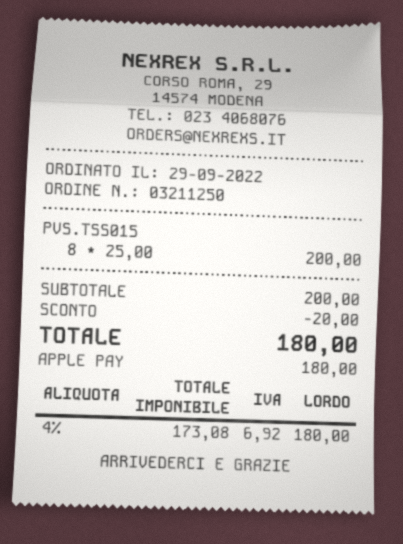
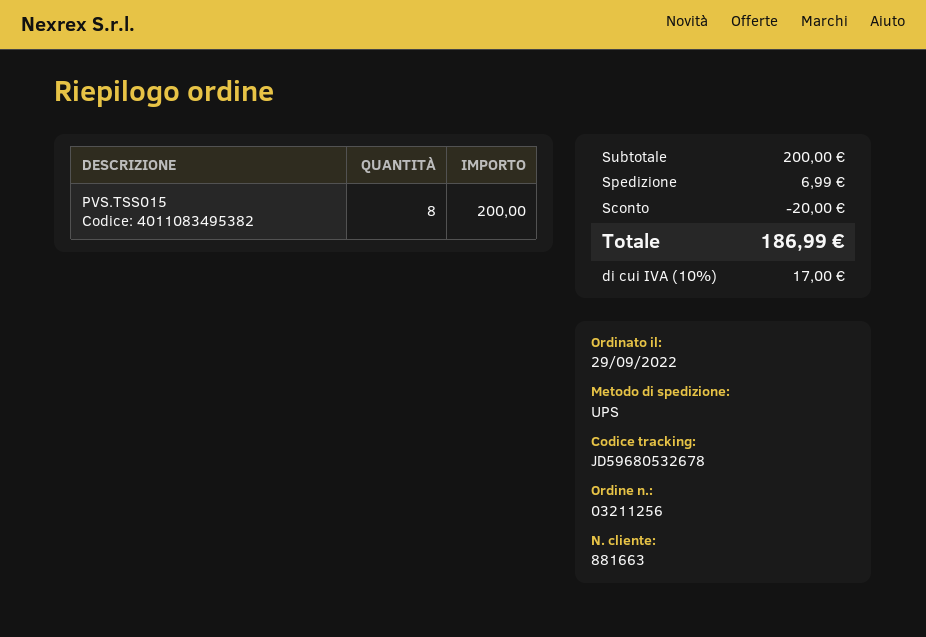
order number: 03211250 -> 03211256
shipping: none -> 6.99
tax: 4% = 6.92 -> 10% = 17.00
total: 180.00 -> 186.99

